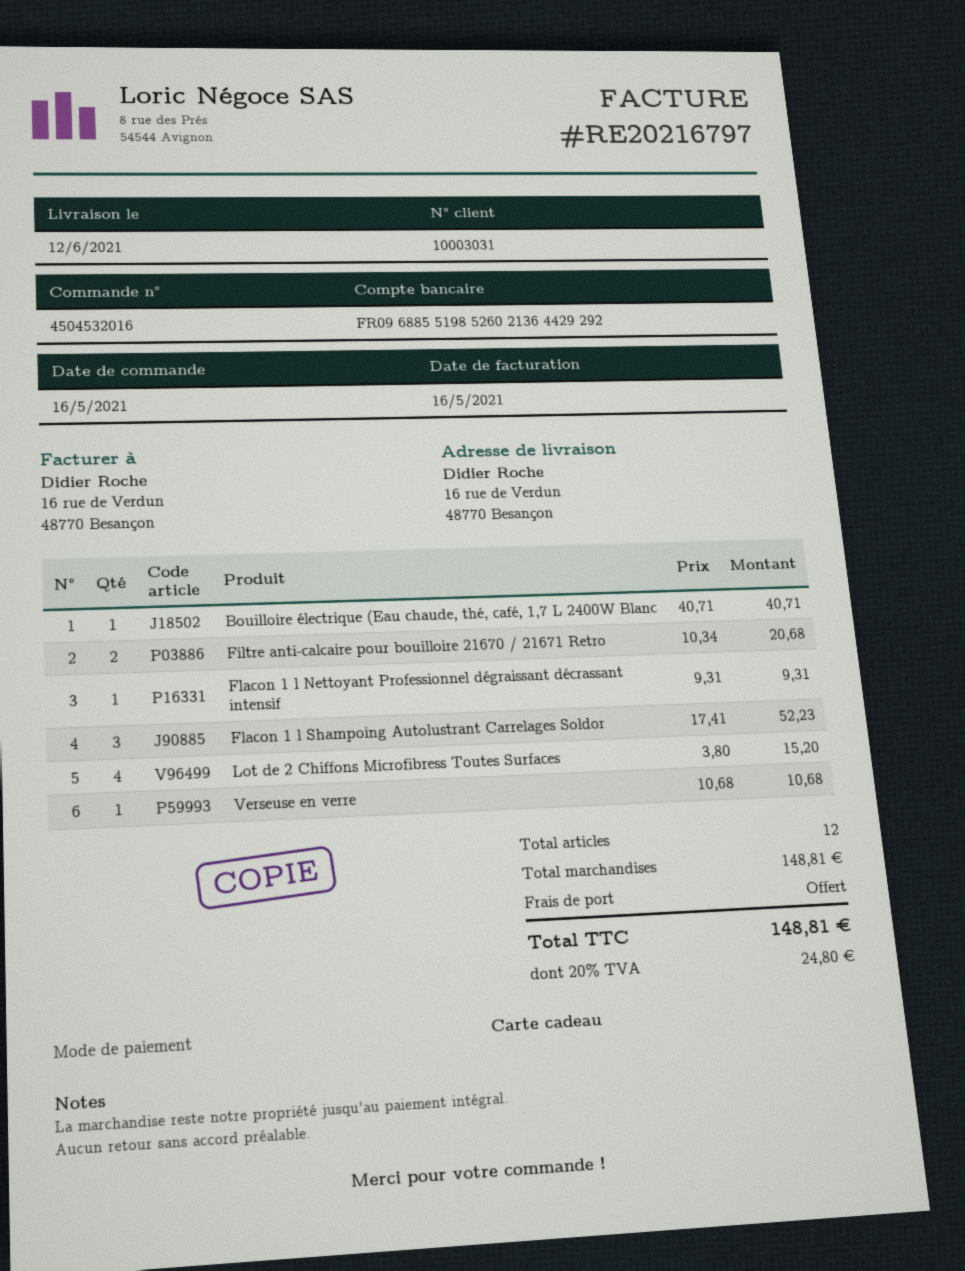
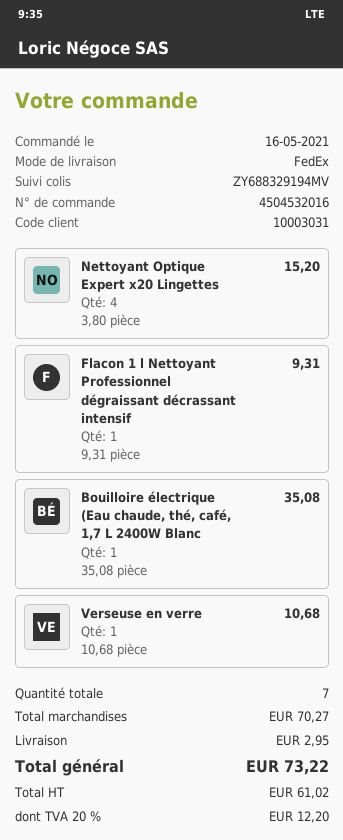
Bouilloire électrique (Eau chaude, thé, café, 1,7 L 2400W Blanc: 1 x 40.71 = 40.71 -> 1 x 35.08 = 35.08
Filtre anti-calcaire pour bouilloire 21670 / 21671 Retro: 2 x 10.34 = 20.68 -> none
Flacon 1 l Shampoing Autolustrant Carrelages Soldor: 3 x 17.41 = 52.23 -> none
Lot de 2 Chiffons Microfibress Toutes Surfaces: 4 x 3.80 = 15.20 -> none
Nettoyant Optique Expert x20 Lingettes: none -> 4 x 3.80 = 15.20
total quantity: 12 -> 7
subtotal: 148.81 -> 70.27
shipping: 0.00 -> 2.95
tax: 20% = 24.80 -> 20% = 12.20
total: 148.81 -> 73.22

